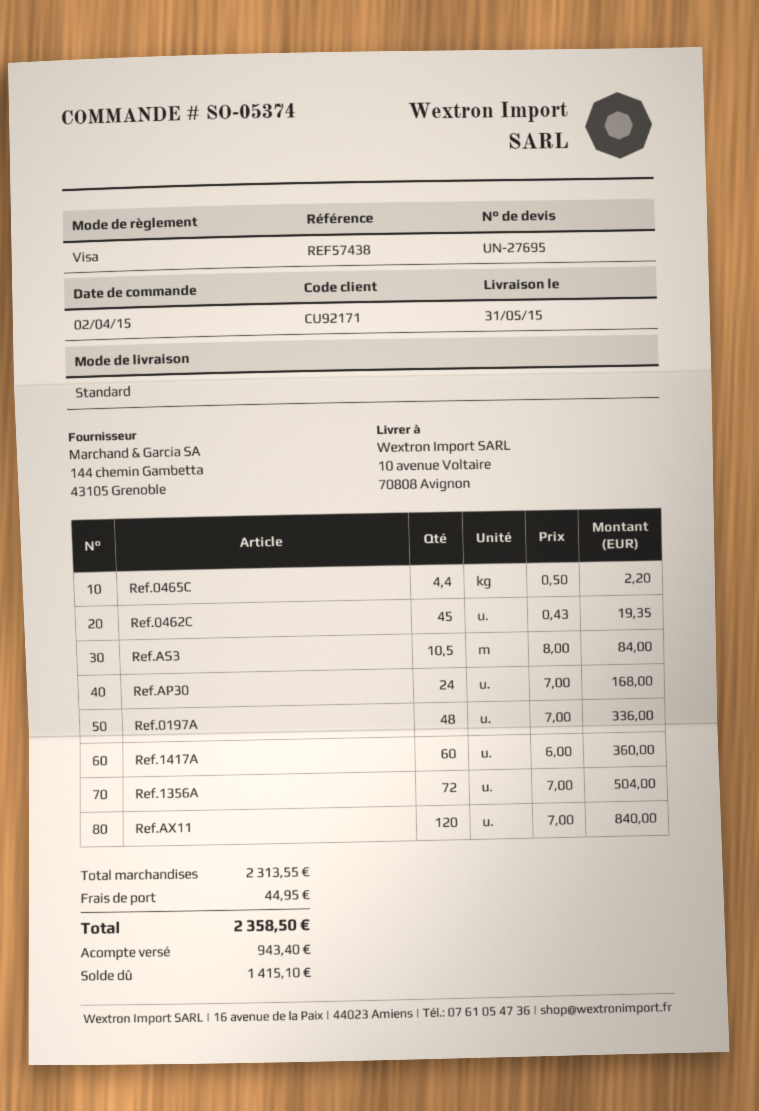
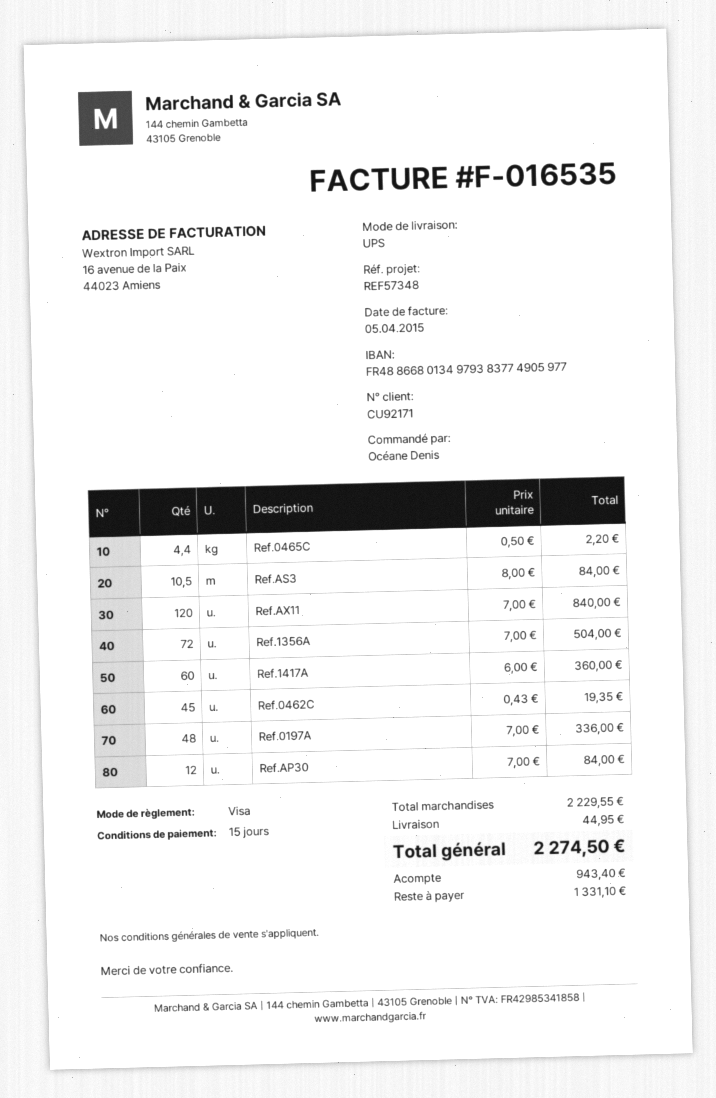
reference: REF57438 -> REF57348
shipping method: standard -> UPS
Ref.AP30: 24 x 7.00 = 168.00 -> 12 x 7.00 = 84.00
subtotal: 2313.55 -> 2229.55
total: 2358.50 -> 2274.50
balance: 1415.10 -> 1331.10

